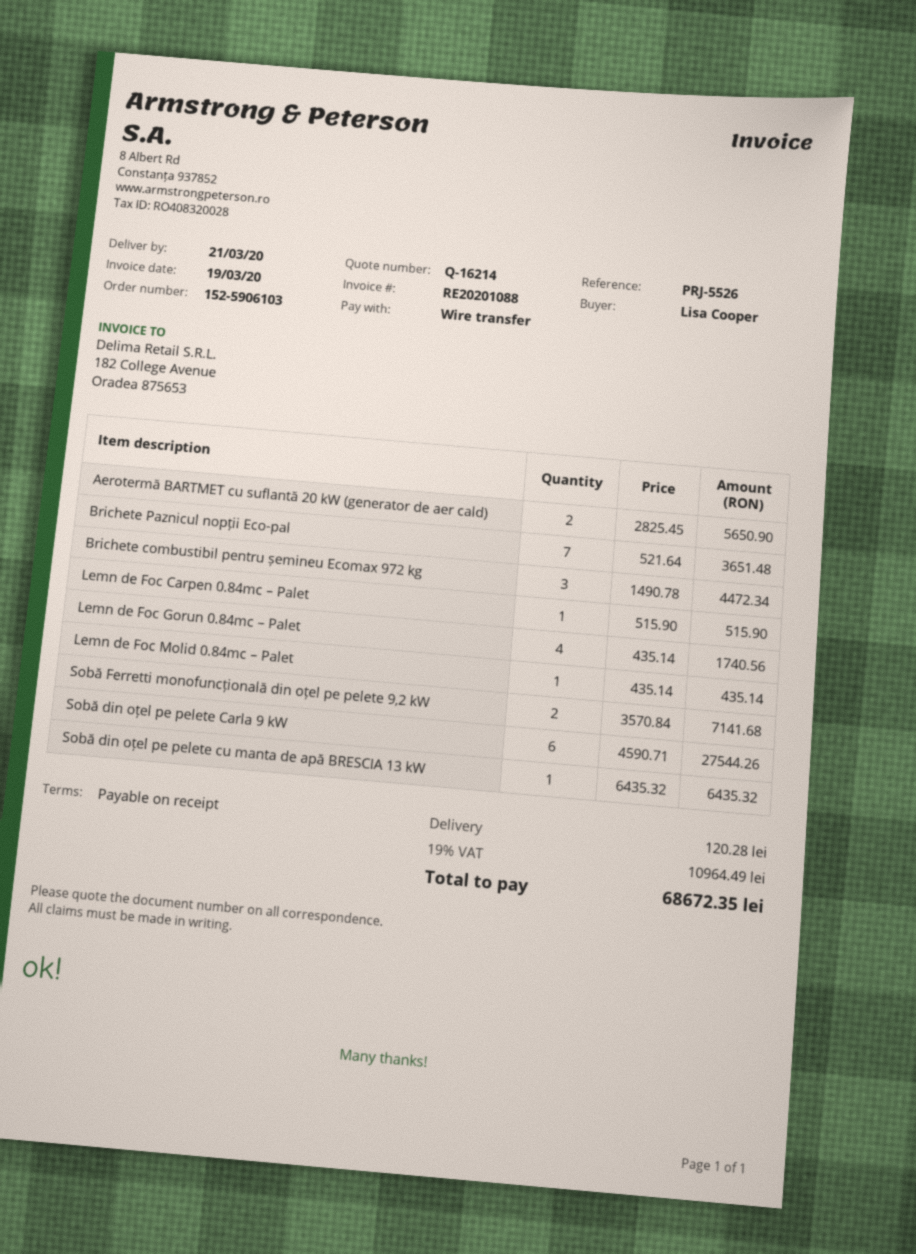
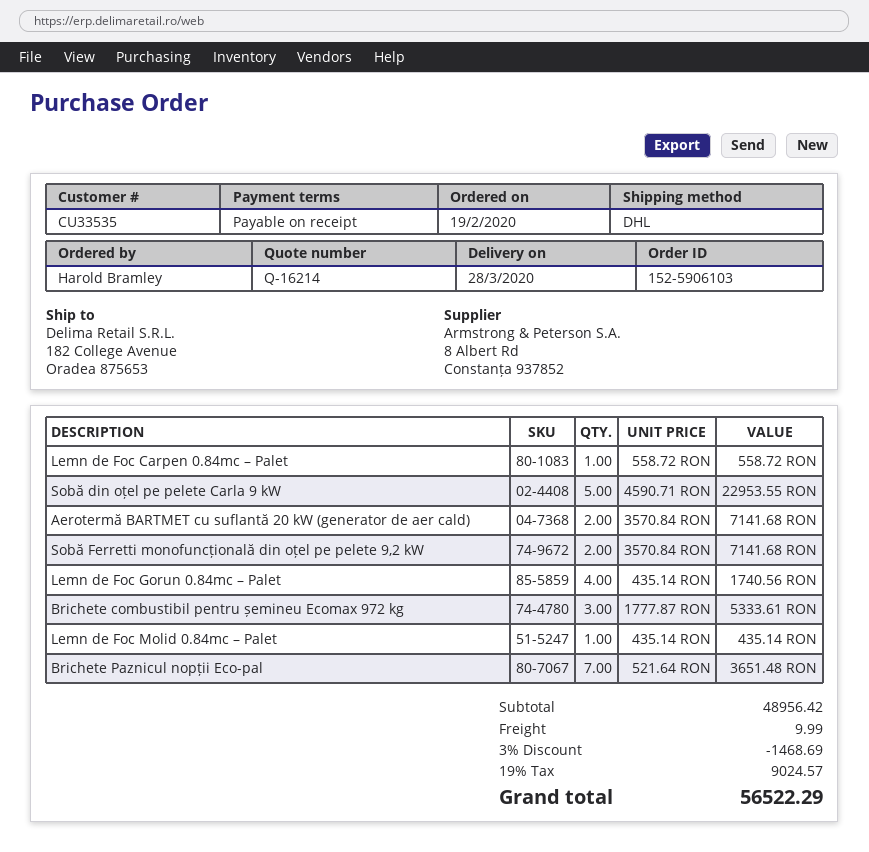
delivery date: 2020-03-21 -> 2020-03-28
ordered by: Lisa Cooper -> Harold Bramley
Aerotermă BARTMET cu suflantă 20 kW (generator de aer cald): 2 x 2825.45 = 5650.90 -> 2 x 3570.84 = 7141.68
Brichete combustibil pentru șemineu Ecomax 972 kg: 3 x 1490.78 = 4472.34 -> 3 x 1777.87 = 5333.61
Lemn de Foc Carpen 0.84mc – Palet: 1 x 515.90 = 515.90 -> 1 x 558.72 = 558.72
Sobă din oțel pe pelete Carla 9 kW: 6 x 4590.71 = 27544.26 -> 5 x 4590.71 = 22953.55
Sobă din oțel pe pelete cu manta de apă BRESCIA 13 kW: 1 x 6435.32 = 6435.32 -> none
discount: none -> 3% = 1468.69
shipping: 120.28 -> 9.99
tax: 19% = 10964.49 -> 19% = 9024.57
total: 68672.35 -> 56522.29

